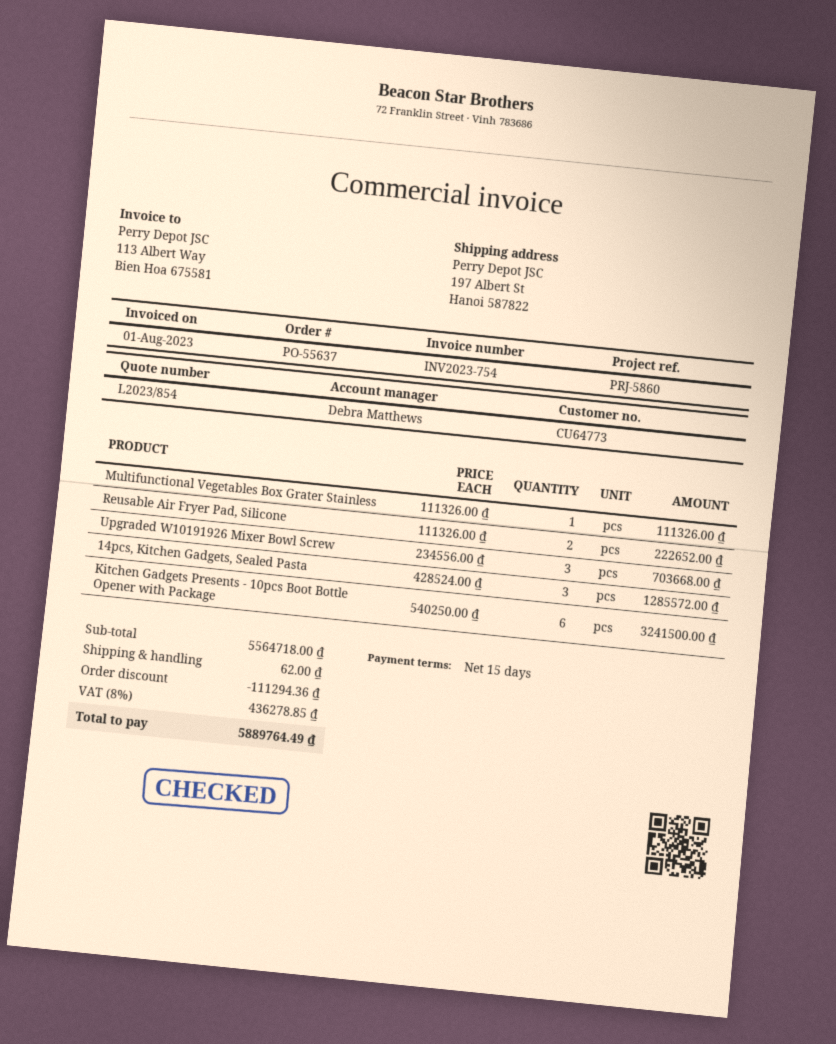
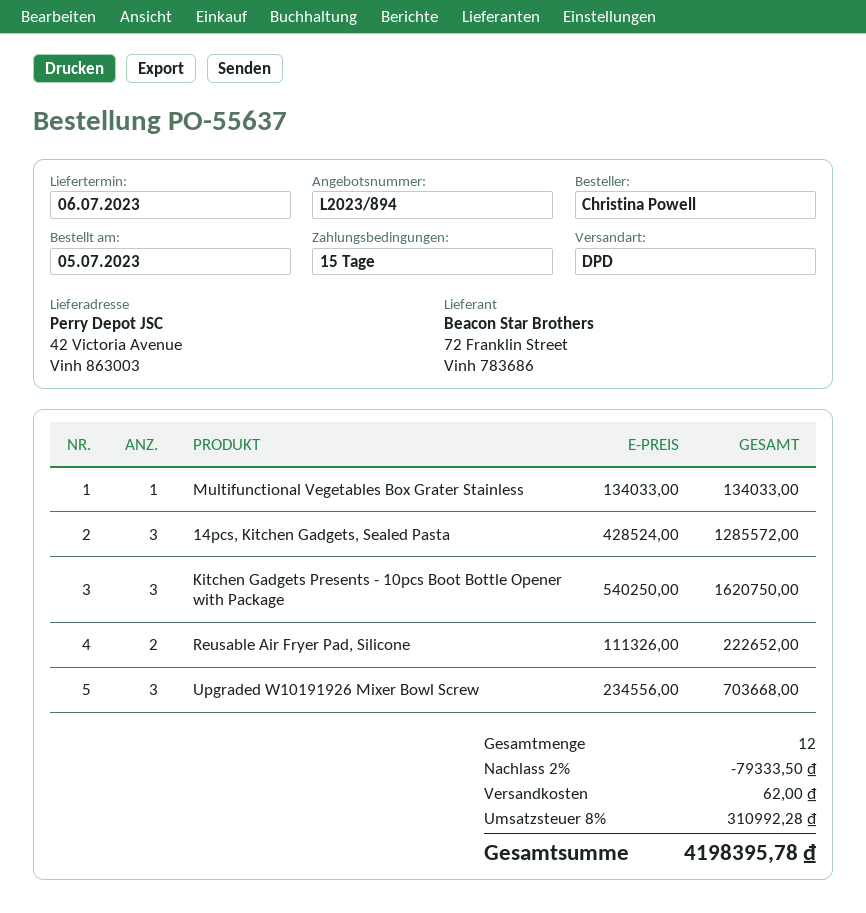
quote number: L2023/854 -> L2023/894
ship to: 197 Albert St, Hanoi 587822 -> 42 Victoria Avenue, Vinh 863003
Multifunctional Vegetables Box Grater Stainless: 1 x 111326.00 = 111326.00 -> 1 x 134033.00 = 134033.00
Kitchen Gadgets Presents - 10pcs Boot Bottle Opener with Package: 6 x 540250.00 = 3241500.00 -> 3 x 540250.00 = 1620750.00
discount: 111294.36 -> 79333.50
tax: 8% = 436278.85 -> 8% = 310992.28
total: 5889764.49 -> 4198395.78

